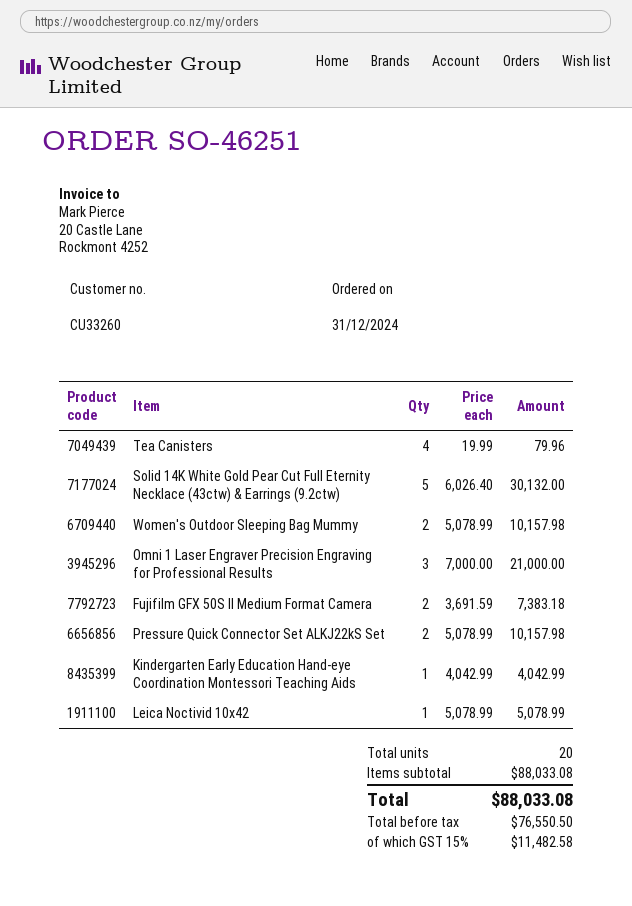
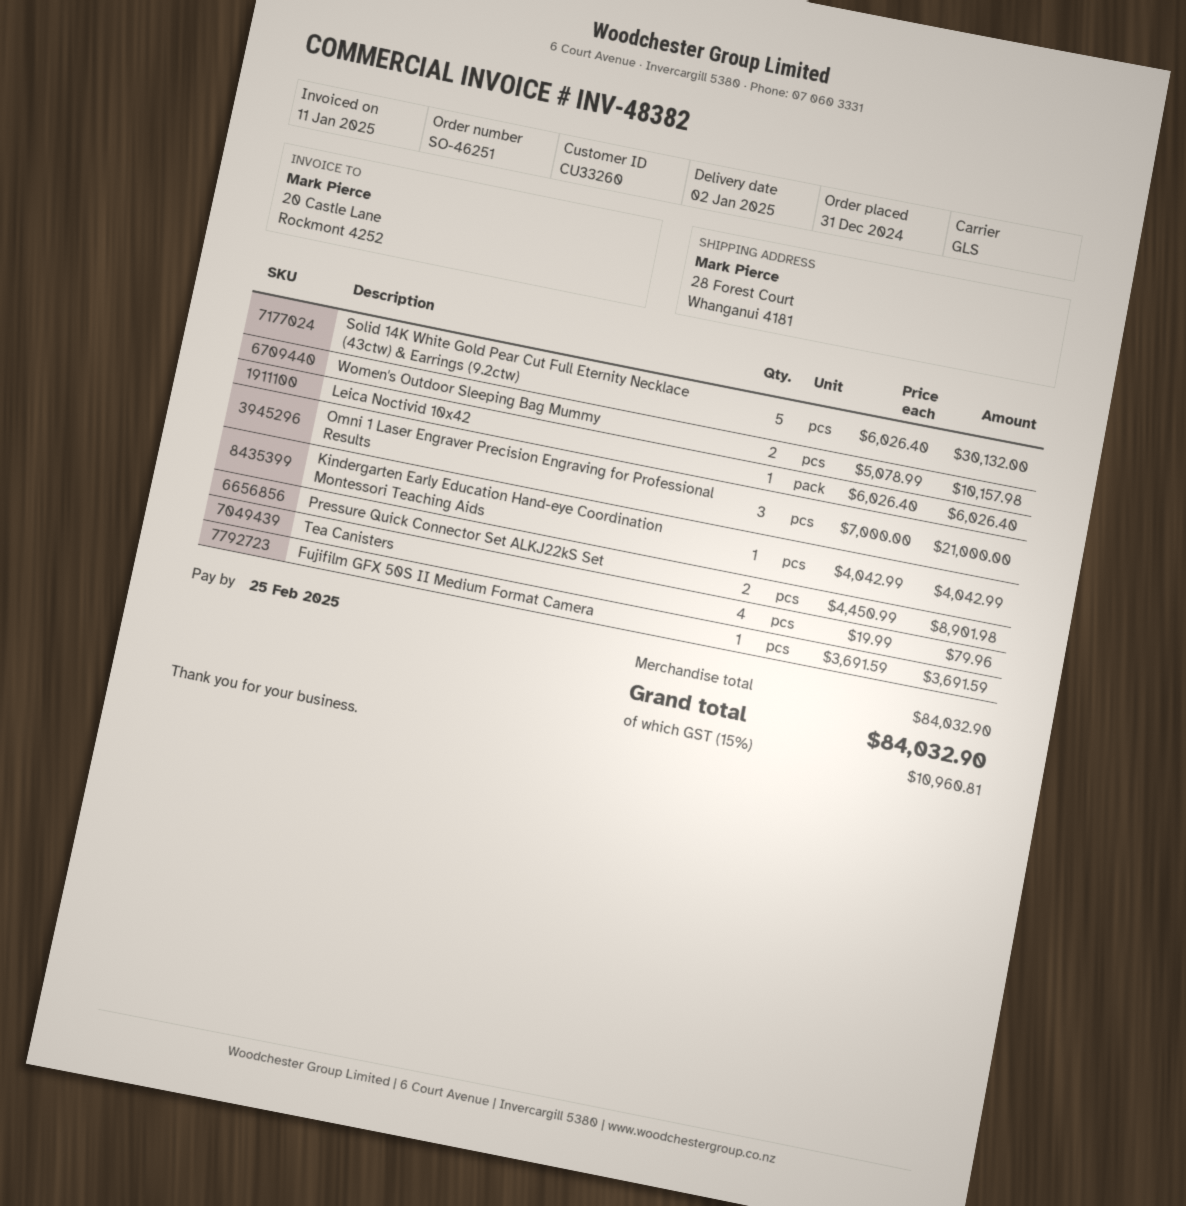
Fujifilm GFX 50S II Medium Format Camera: 2 x 3691.59 = 7383.18 -> 1 x 3691.59 = 3691.59
Pressure Quick Connector Set ALKJ22kS Set: 2 x 5078.99 = 10157.98 -> 2 x 4450.99 = 8901.98
Leica Noctivid 10x42: 1 x 5078.99 = 5078.99 -> 1 x 6026.40 = 6026.40
subtotal: 88033.08 -> 84032.90
tax: 15% = 11482.58 -> 15% = 10960.81
total: 88033.08 -> 84032.90

